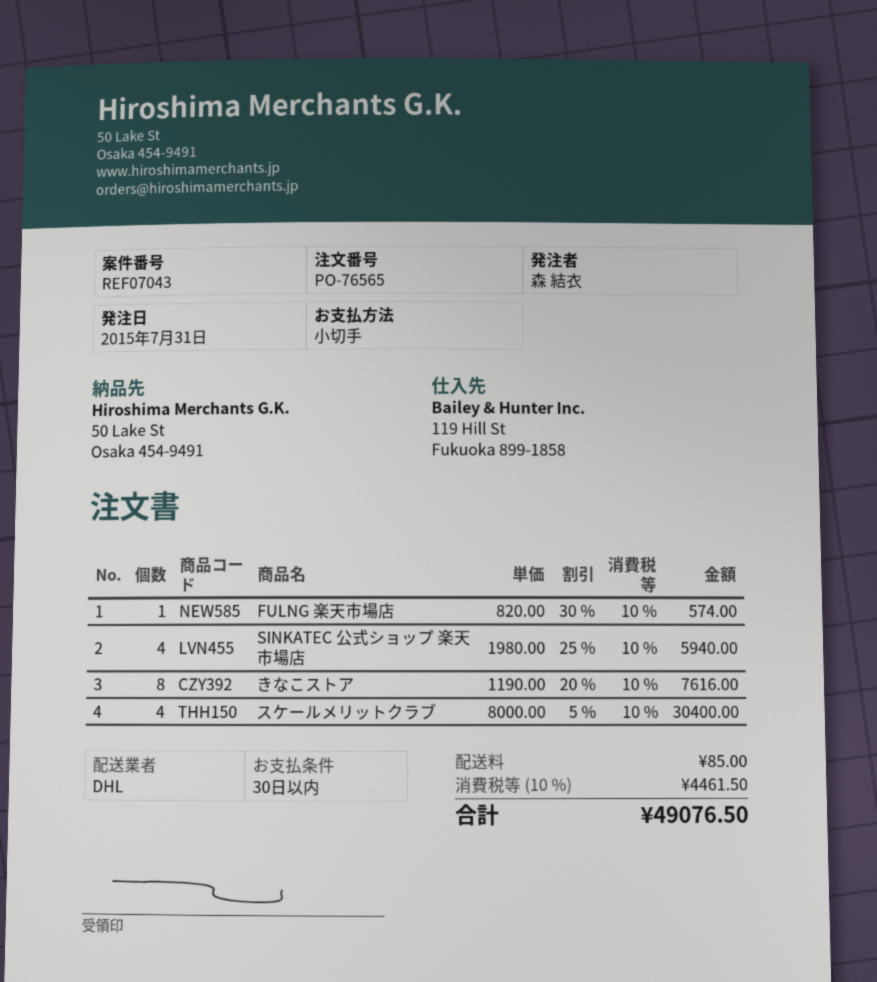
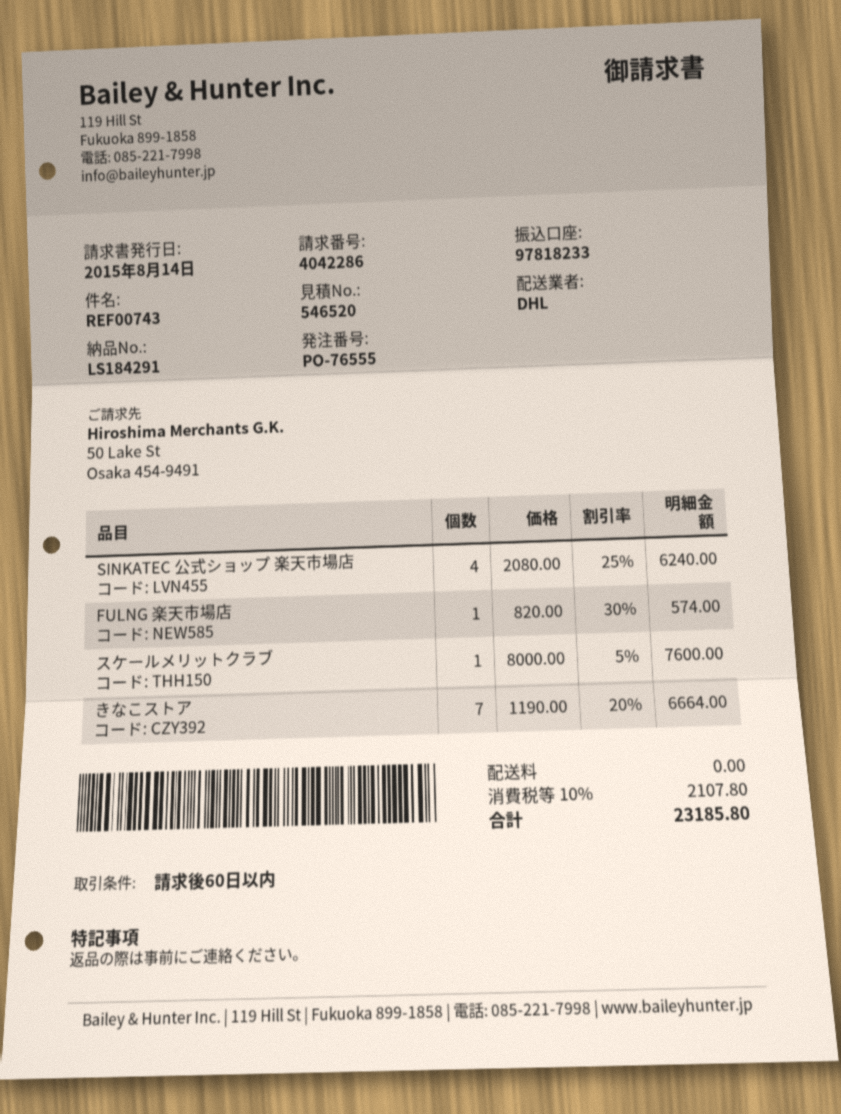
order number: PO-76565 -> PO-76555
payment terms: 30 days -> 60 days
reference: REF07043 -> REF00743
SINKATEC 公式ショップ 楽天市場店: 4 x 1980.00 - 25% = 5940.00 -> 4 x 2080.00 - 25% = 6240.00
きなこストア: 8 x 1190.00 - 20% = 7616.00 -> 7 x 1190.00 - 20% = 6664.00
スケールメリットクラブ: 4 x 8000.00 - 5% = 30400.00 -> 1 x 8000.00 - 5% = 7600.00
shipping: 85.00 -> 0.00
tax: 10% = 4461.50 -> 10% = 2107.80
total: 49076.50 -> 23185.80

